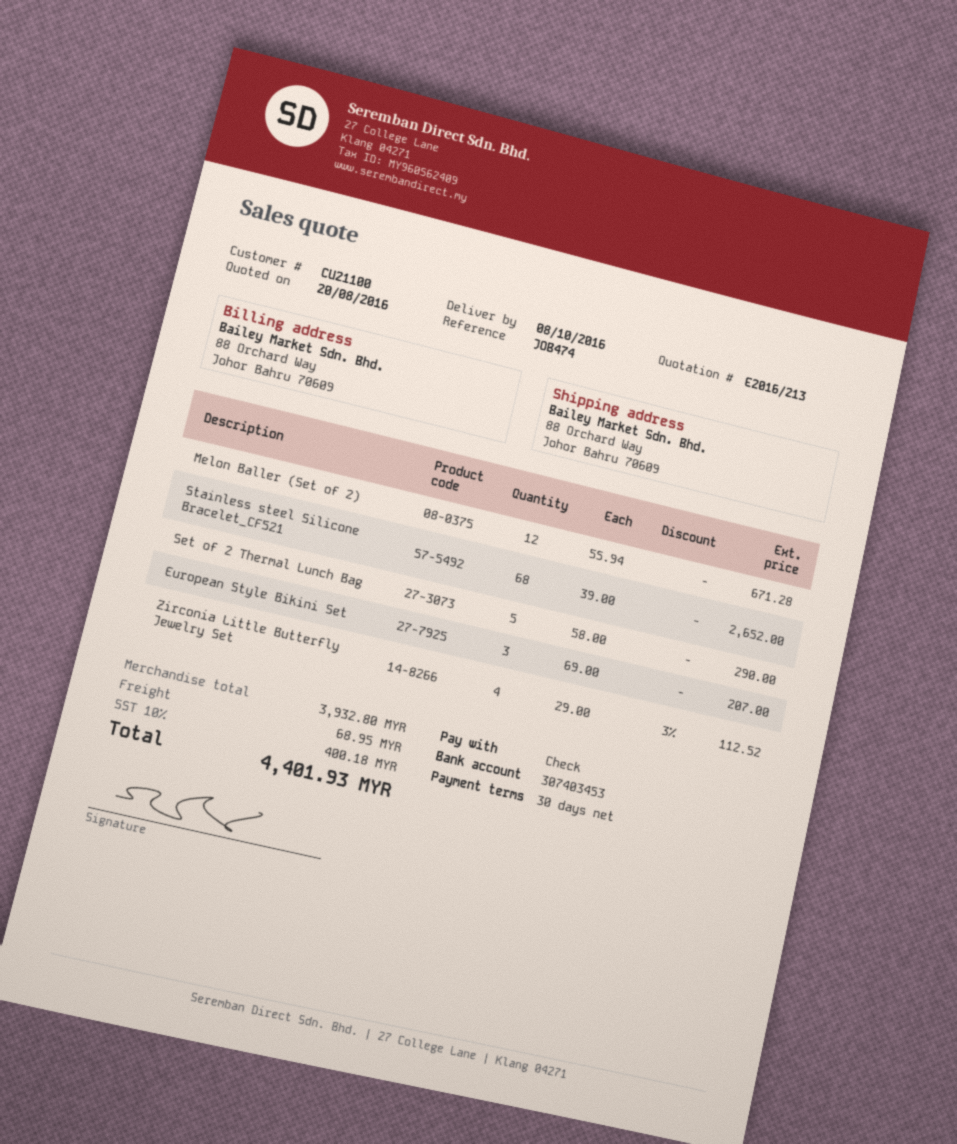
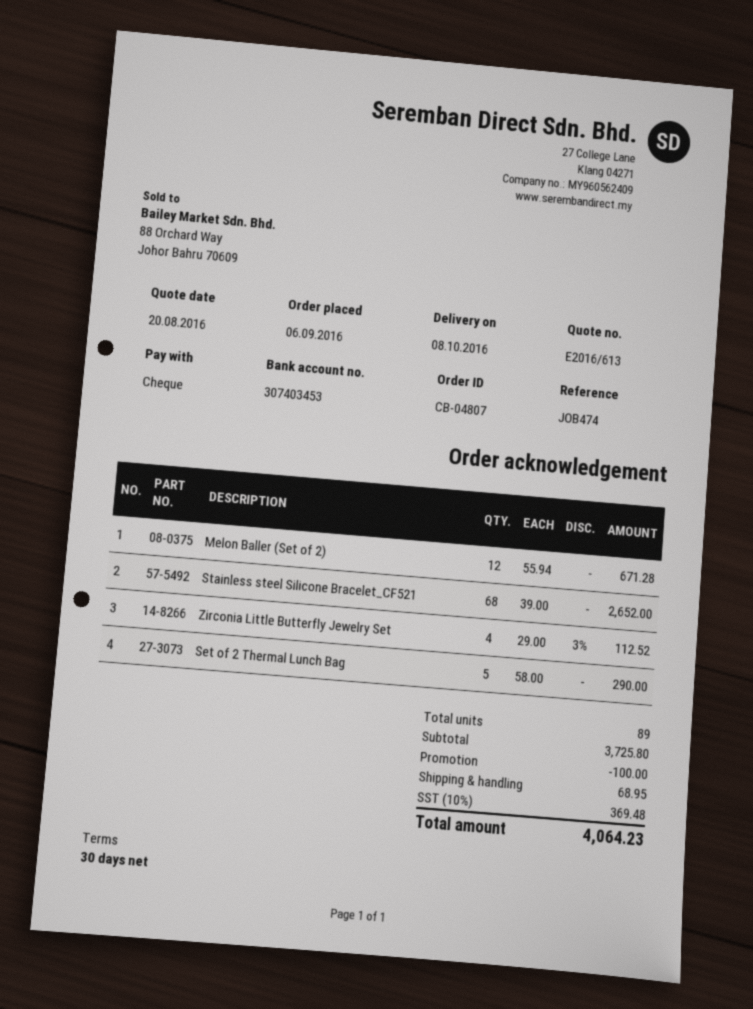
quote number: E2016/213 -> E2016/613
European Style Bikini Set: 3 x 69.00 = 207.00 -> none
subtotal: 3932.80 -> 3725.80
discount: none -> 100.00
tax: 10% = 400.18 -> 10% = 369.48
total: 4401.93 -> 4064.23

